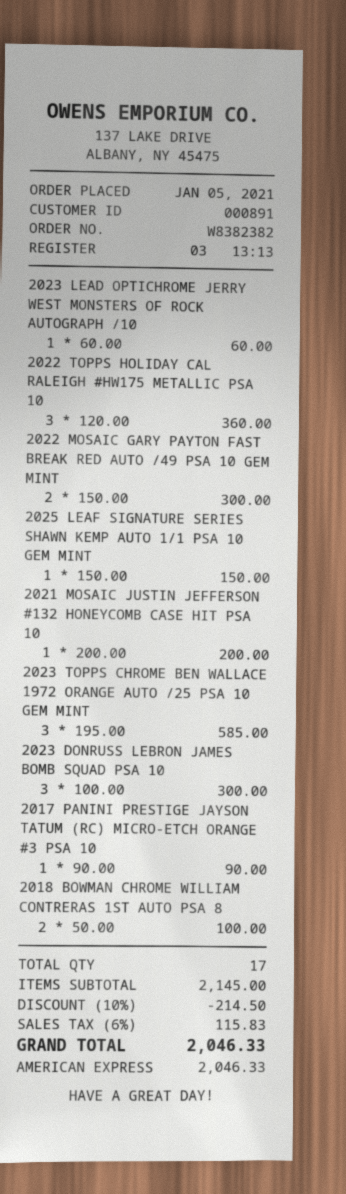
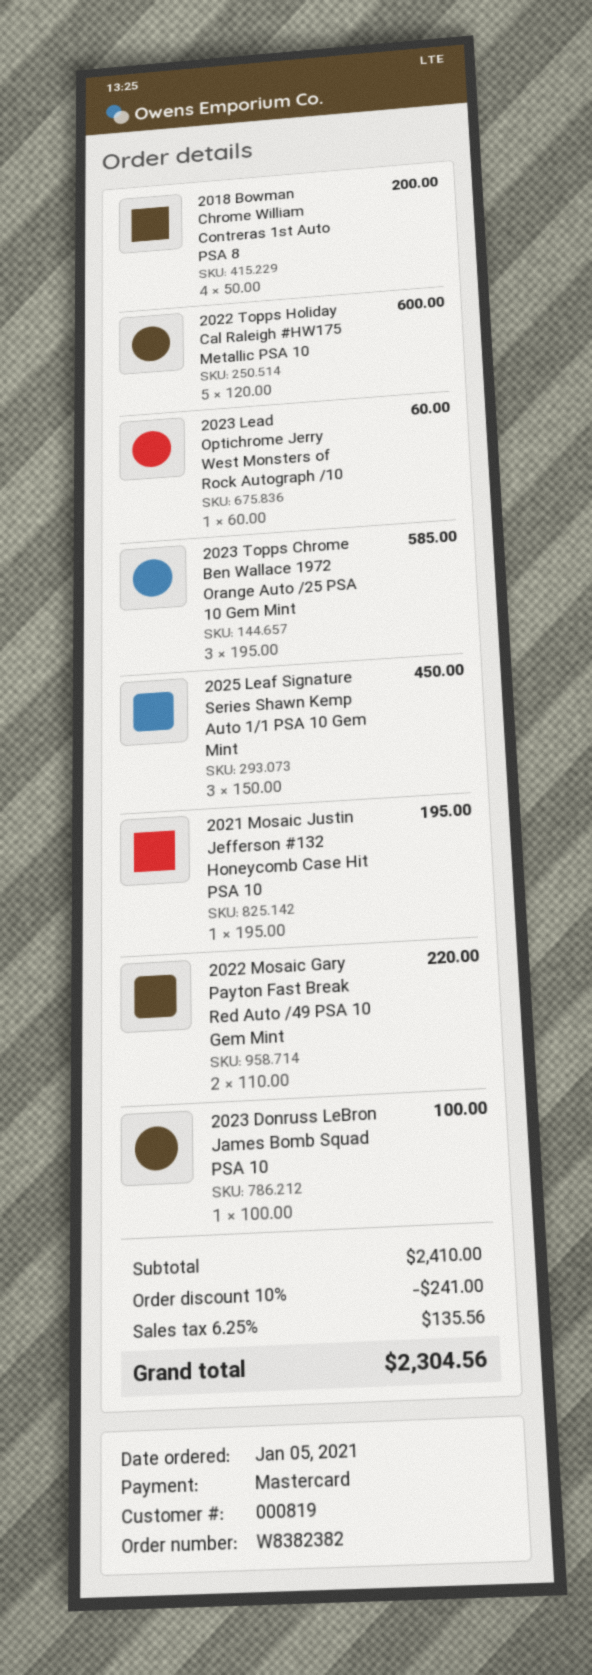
customer number: 000891 -> 000819
payment method: American Express -> Mastercard
2022 TOPPS HOLIDAY CAL RALEIGH #HW175 METALLIC PSA 10: 3 x 120.00 = 360.00 -> 5 x 120.00 = 600.00
2022 MOSAIC GARY PAYTON FAST BREAK RED AUTO /49 PSA 10 GEM MINT: 2 x 150.00 = 300.00 -> 2 x 110.00 = 220.00
2025 LEAF SIGNATURE SERIES SHAWN KEMP AUTO 1/1 PSA 10 GEM MINT: 1 x 150.00 = 150.00 -> 3 x 150.00 = 450.00
2021 MOSAIC JUSTIN JEFFERSON #132 HONEYCOMB CASE HIT PSA 10: 1 x 200.00 = 200.00 -> 1 x 195.00 = 195.00
2023 DONRUSS LEBRON JAMES BOMB SQUAD PSA 10: 3 x 100.00 = 300.00 -> 1 x 100.00 = 100.00
2017 PANINI PRESTIGE JAYSON TATUM (RC) MICRO-ETCH ORANGE #3 PSA 10: 1 x 90.00 = 90.00 -> none
2018 BOWMAN CHROME WILLIAM CONTRERAS 1ST AUTO PSA 8: 2 x 50.00 = 100.00 -> 4 x 50.00 = 200.00
subtotal: 2145.00 -> 2410.00
discount: 10% = 214.50 -> 10% = 241.00
tax: 6% = 115.83 -> 6.25% = 135.56
total: 2046.33 -> 2304.56

